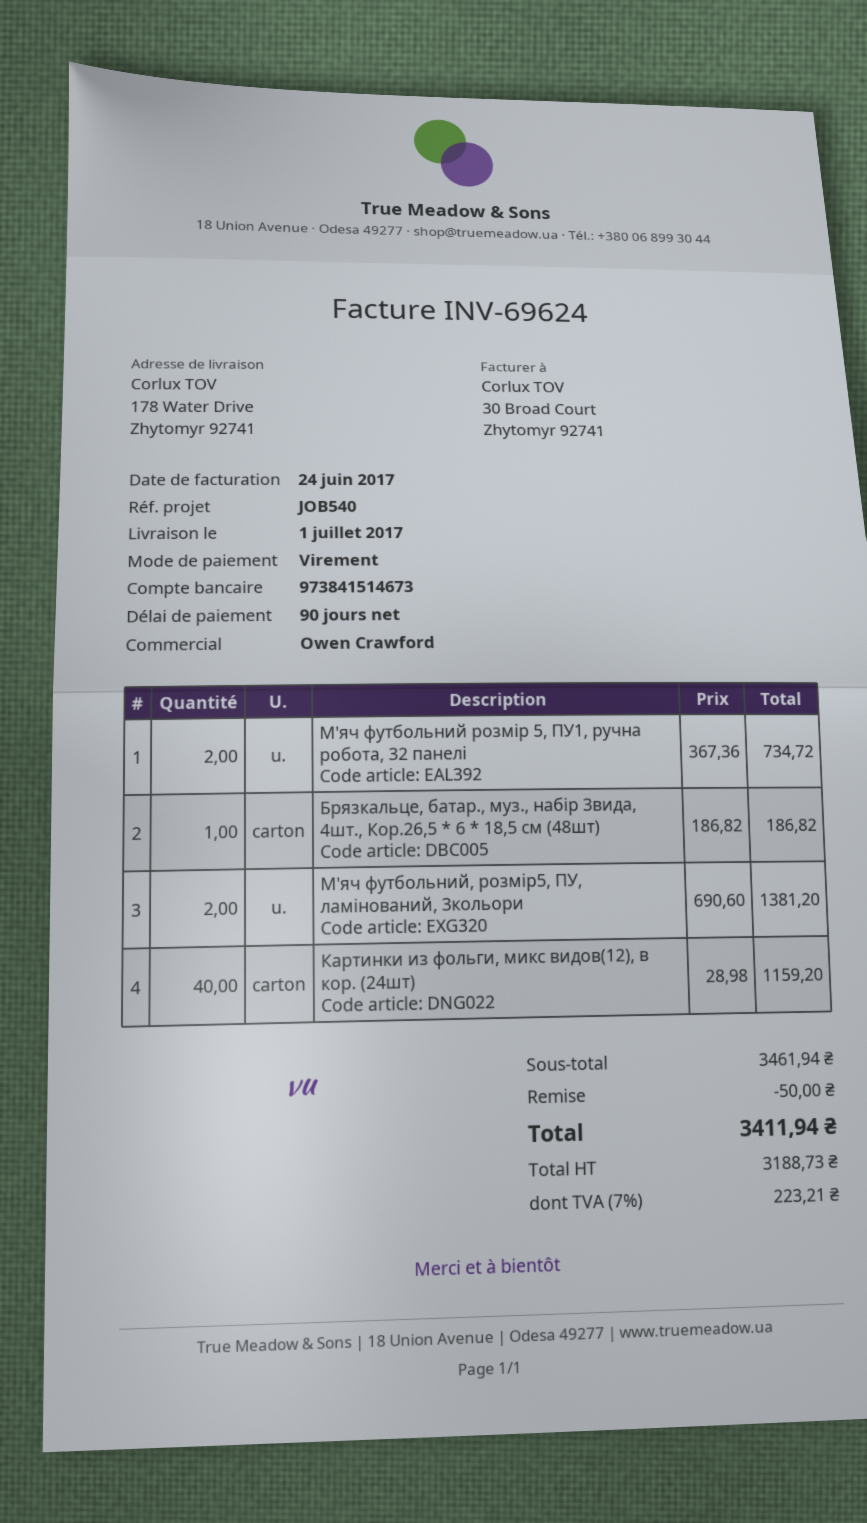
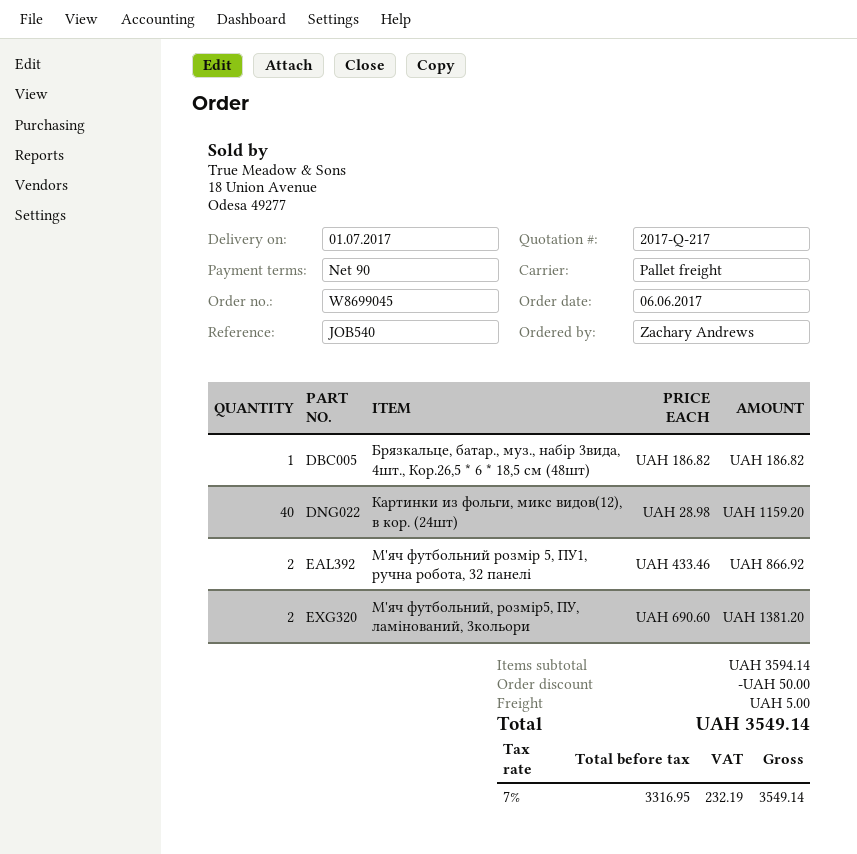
М'яч футбольний розмір 5, ПУ1, ручна робота, 32 панелі: 2 x 367.36 = 734.72 -> 2 x 433.46 = 866.92
subtotal: 3461.94 -> 3594.14
shipping: none -> 5.00
net: 3188.73 -> 3316.95
tax: 7% = 223.21 -> 7% = 232.19
total: 3411.94 -> 3549.14

